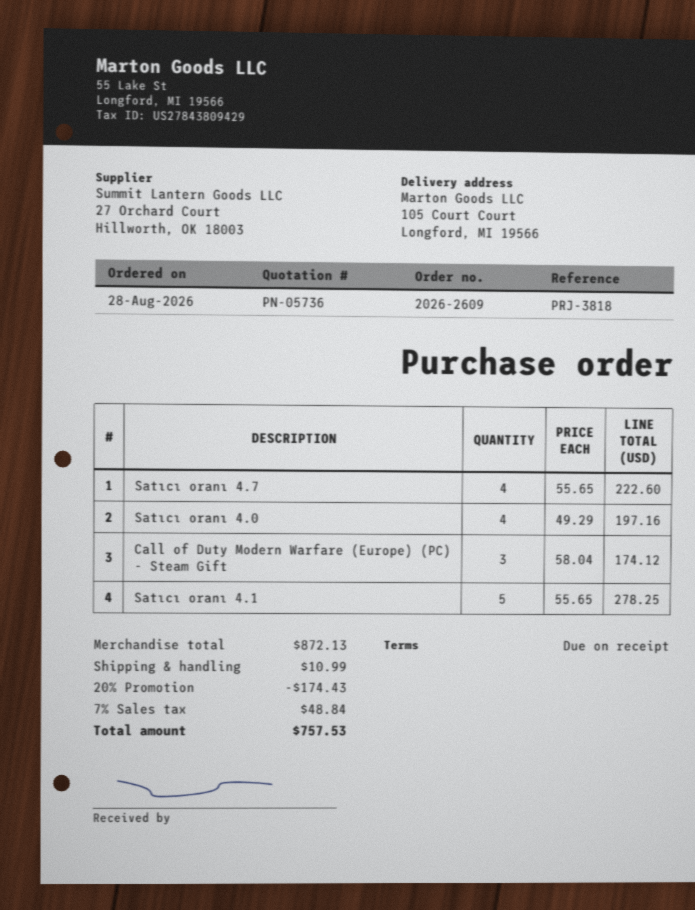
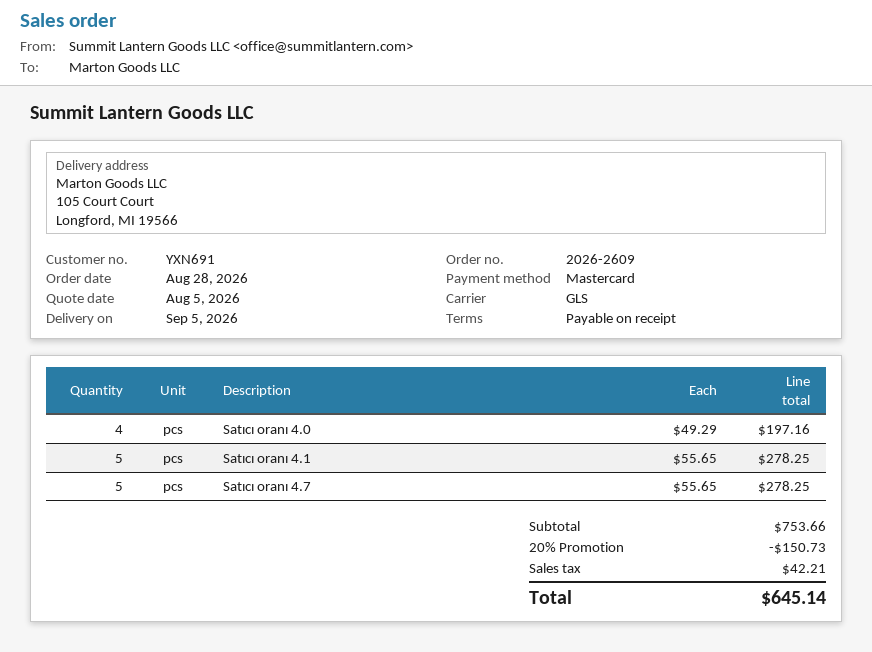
Satıcı oranı 4.7: 4 x 55.65 = 222.60 -> 5 x 55.65 = 278.25
Call of Duty Modern Warfare (Europe) (PC) - Steam Gift: 3 x 58.04 = 174.12 -> none
subtotal: 872.13 -> 753.66
discount: 20% = 174.43 -> 20% = 150.73
shipping: 10.99 -> none
tax: 48.84 -> 42.21
total: 757.53 -> 645.14

